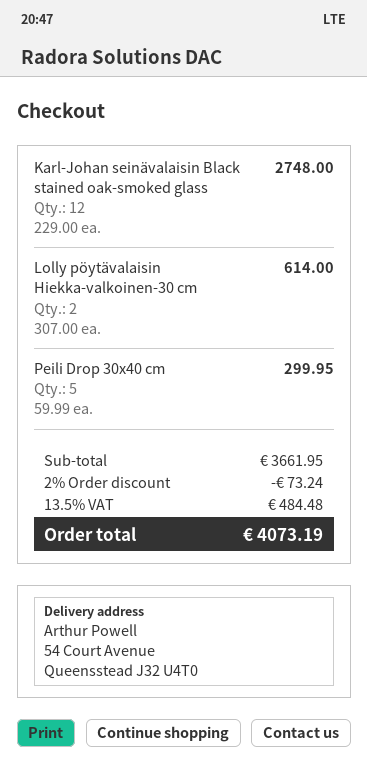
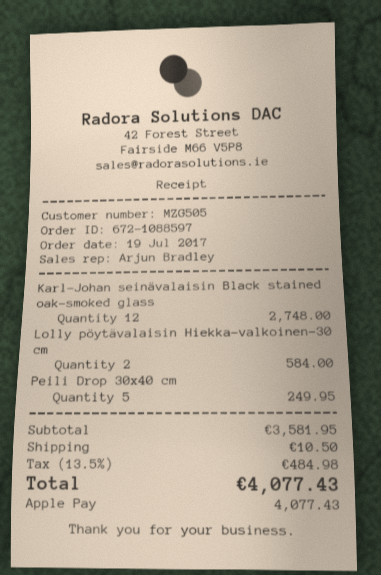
Lolly pöytävalaisin Hiekka-valkoinen-30 cm: 2 for 614.00 -> 2 for 584.00
Peili Drop 30x40 cm: 5 for 299.95 -> 5 for 249.95
subtotal: 3661.95 -> 3581.95
discount: 2% = 73.24 -> none
shipping: none -> 10.50
tax: 13.5% = 484.48 -> 13.5% = 484.98
total: 4073.19 -> 4077.43

